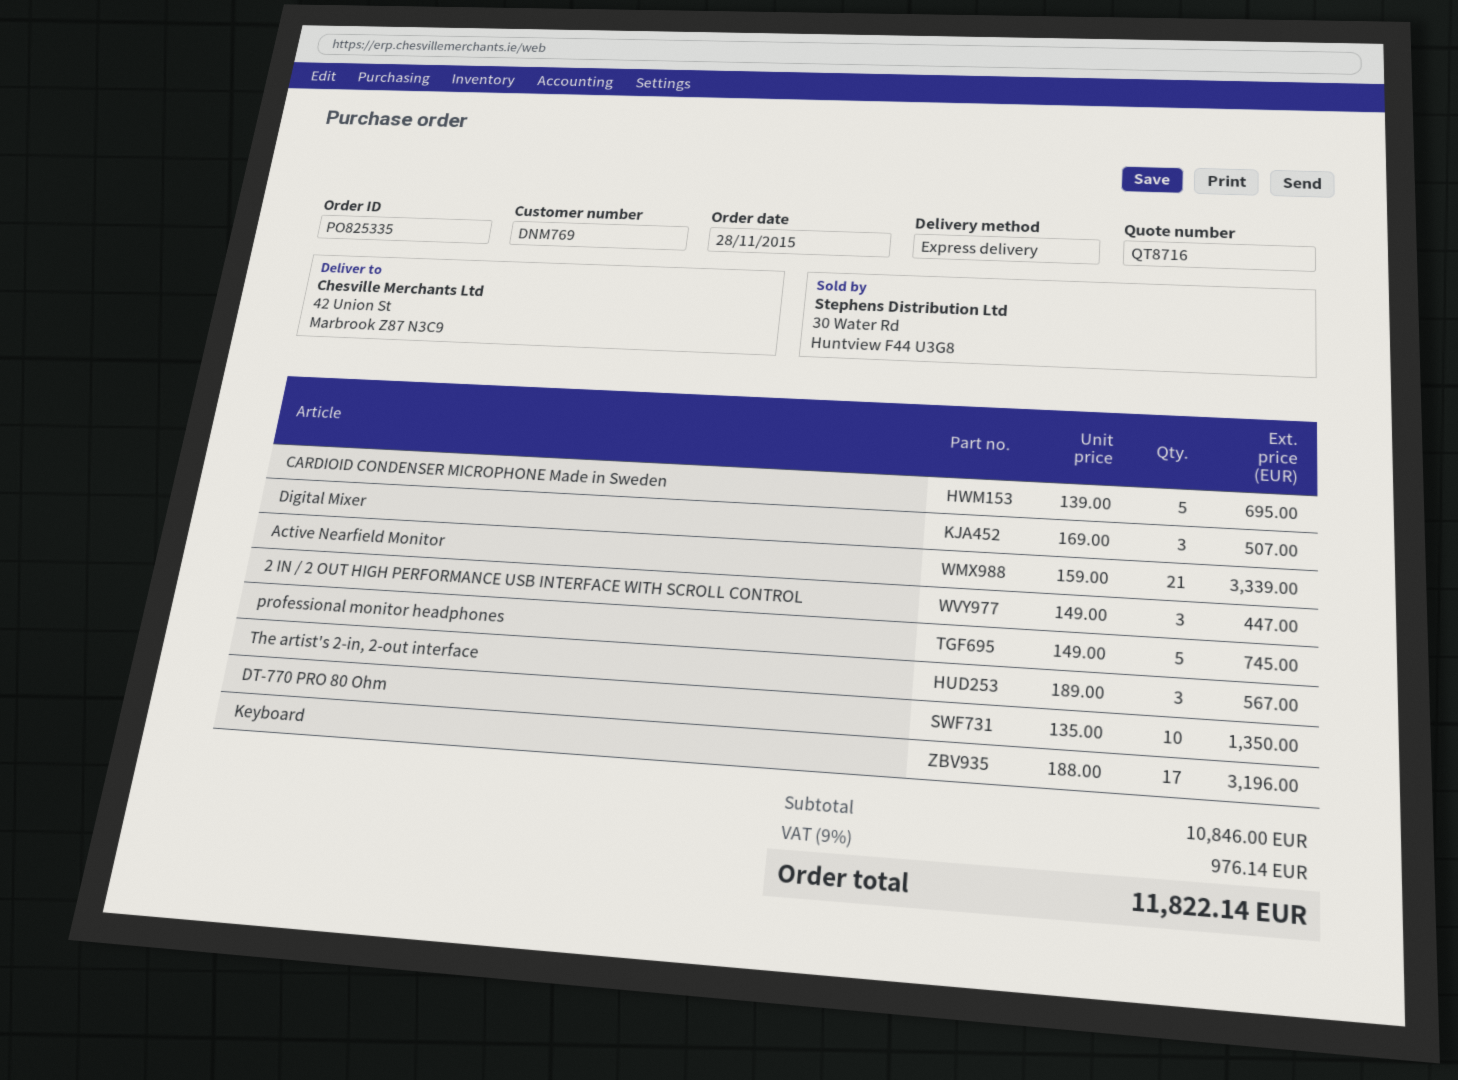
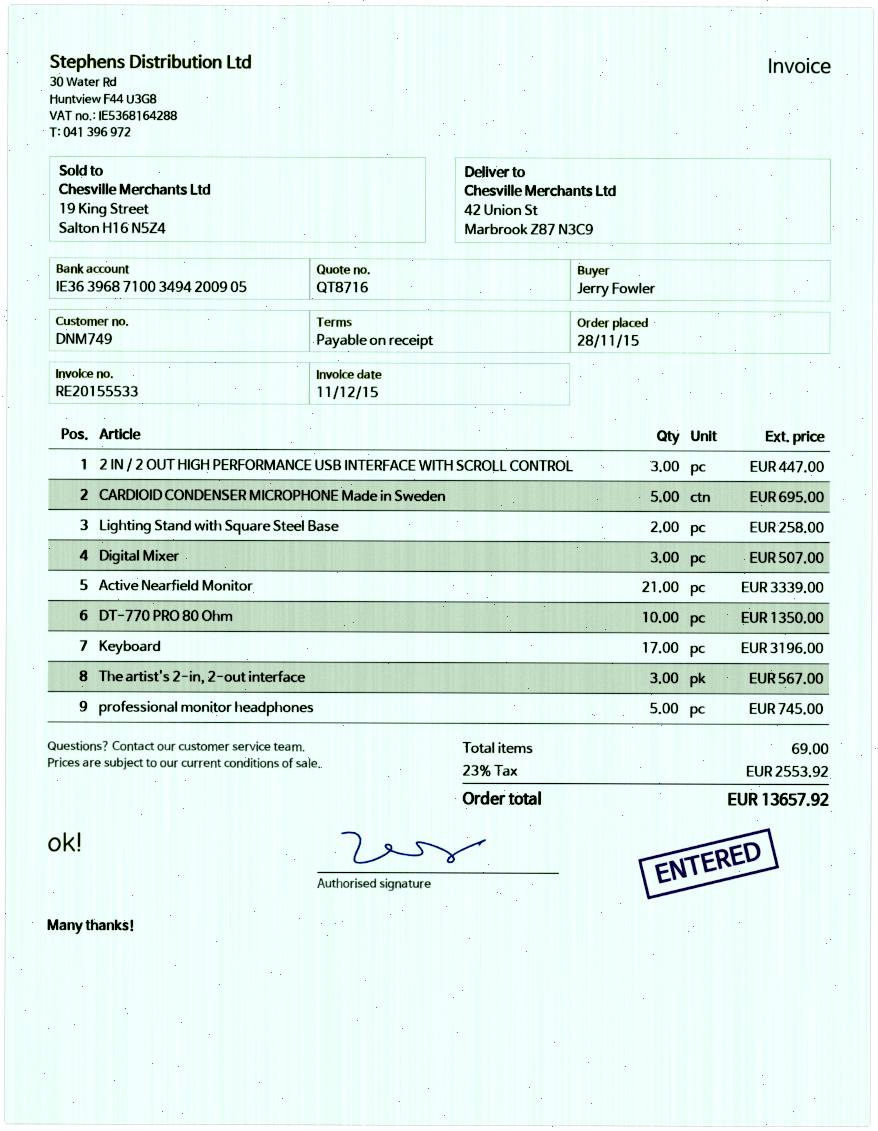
customer number: DNM769 -> DNM749
Lighting Stand with Square Steel Base: none -> 2 for 258.00
tax: 9% = 976.14 -> 23% = 2553.92
total: 11822.14 -> 13657.92

